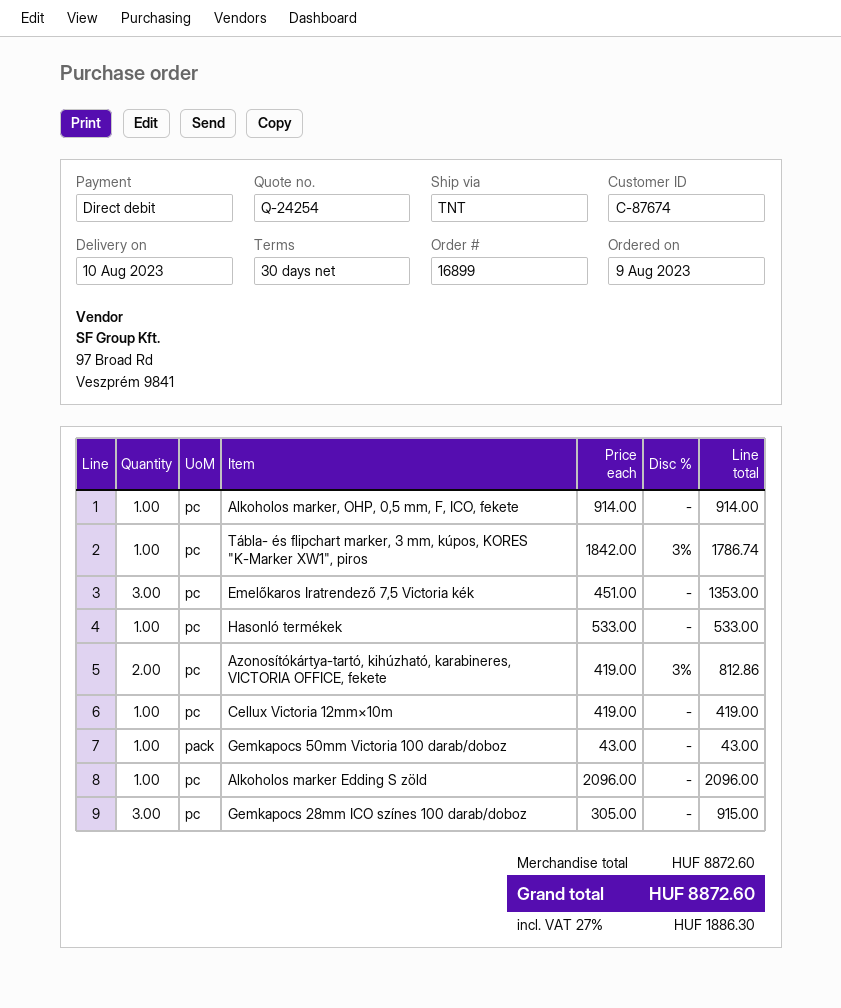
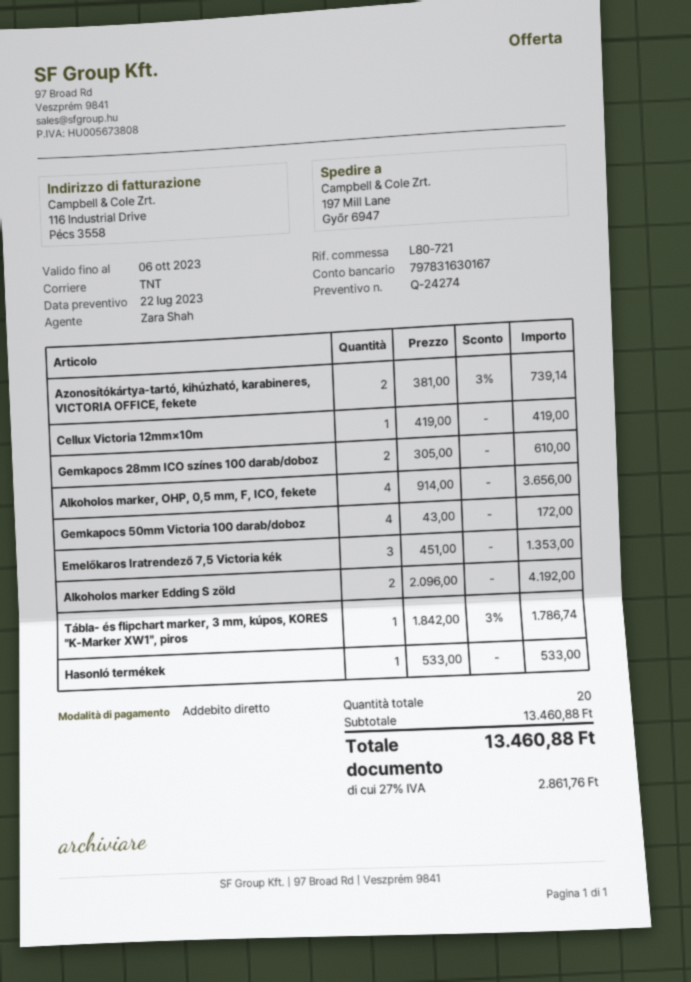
quote number: Q-24254 -> Q-24274
Alkoholos marker, OHP, 0,5 mm, F, ICO, fekete: 1 x 914.00 = 914.00 -> 4 x 914.00 = 3656.00
Azonosítókártya-tartó, kihúzható, karabineres, VICTORIA OFFICE, fekete: 2 x 419.00 - 3% = 812.86 -> 2 x 381.00 - 3% = 739.14
Gemkapocs 50mm Victoria 100 darab/doboz: 1 x 43.00 = 43.00 -> 4 x 43.00 = 172.00
Alkoholos marker Edding S zöld: 1 x 2096.00 = 2096.00 -> 2 x 2096.00 = 4192.00
Gemkapocs 28mm ICO színes 100 darab/doboz: 3 x 305.00 = 915.00 -> 2 x 305.00 = 610.00
subtotal: 8872.60 -> 13460.88
tax: 27% = 1886.30 -> 27% = 2861.76
total: 8872.60 -> 13460.88

